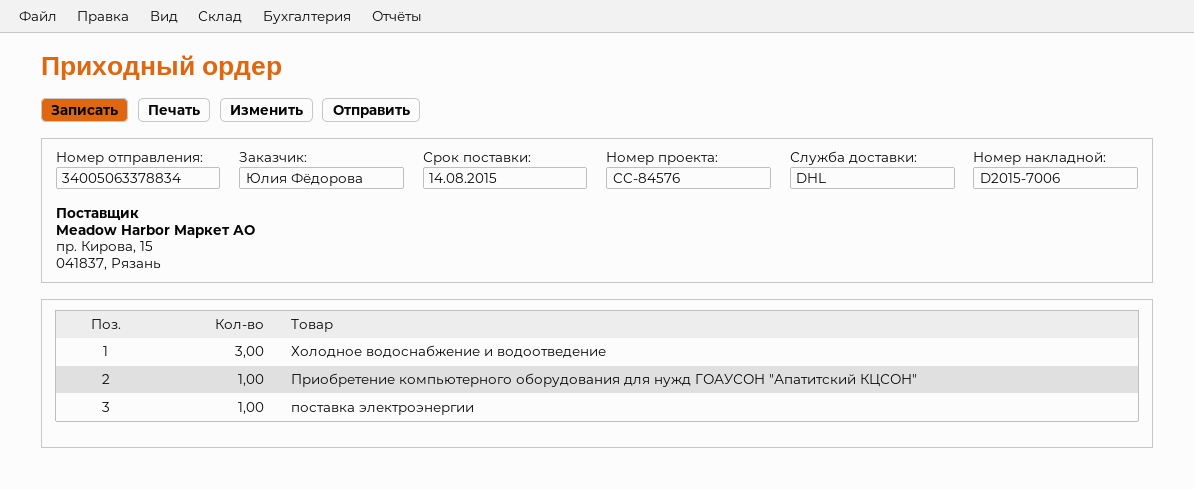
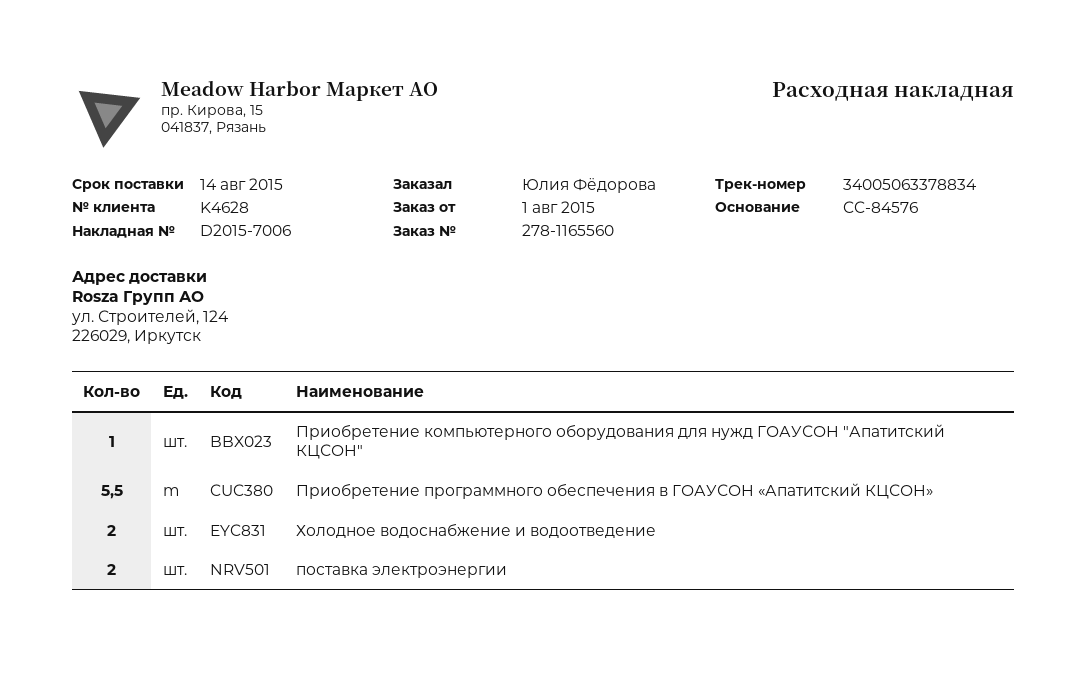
Холодное водоснабжение и водоотведение: 3 -> 2
поставка электроэнергии: 1 -> 2
Приобретение программного обеспечения в ГОАУСОН «Апатитский КЦСОН»: none -> 5.5

